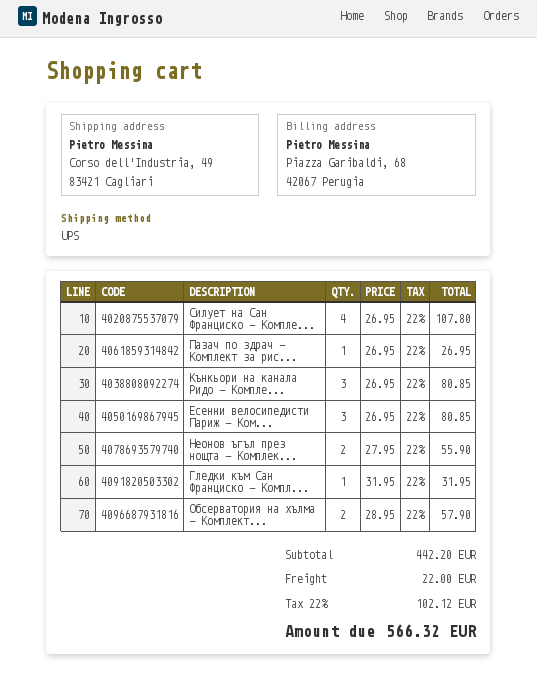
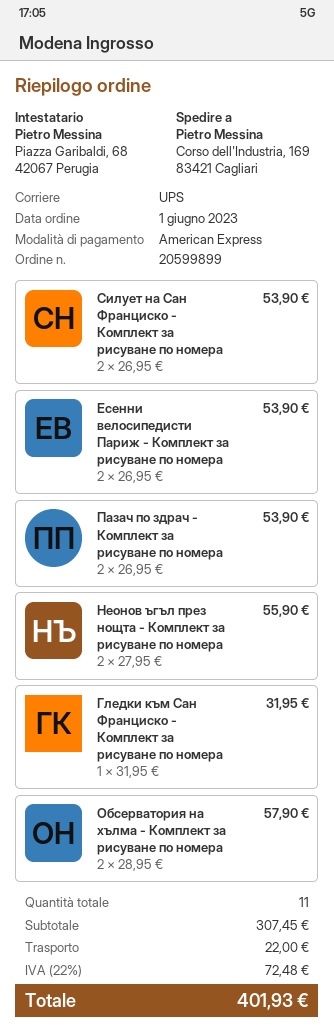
ship to: Corso dell'Industria, 49, 83421 Cagliari -> Corso dell'Industria, 169, 83421 Cagliari
Силует на Сан Франциско - Компле...: 4 x 26.95 = 107.80 -> 2 x 26.95 = 53.90
Пазач по здрач - Комплект за рис...: 1 x 26.95 = 26.95 -> 2 x 26.95 = 53.90
Кънкьори на канала Ридо - Компле...: 3 x 26.95 = 80.85 -> none
Есенни велосипедисти Париж - Ком...: 3 x 26.95 = 80.85 -> 2 x 26.95 = 53.90
subtotal: 442.20 -> 307.45
tax: 22% = 102.12 -> 22% = 72.48
total: 566.32 -> 401.93

